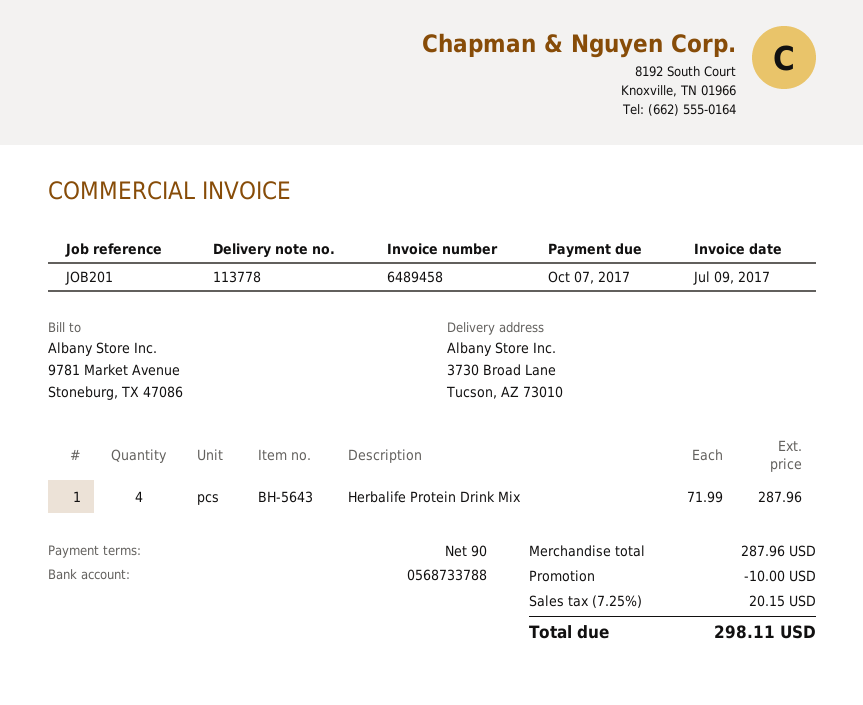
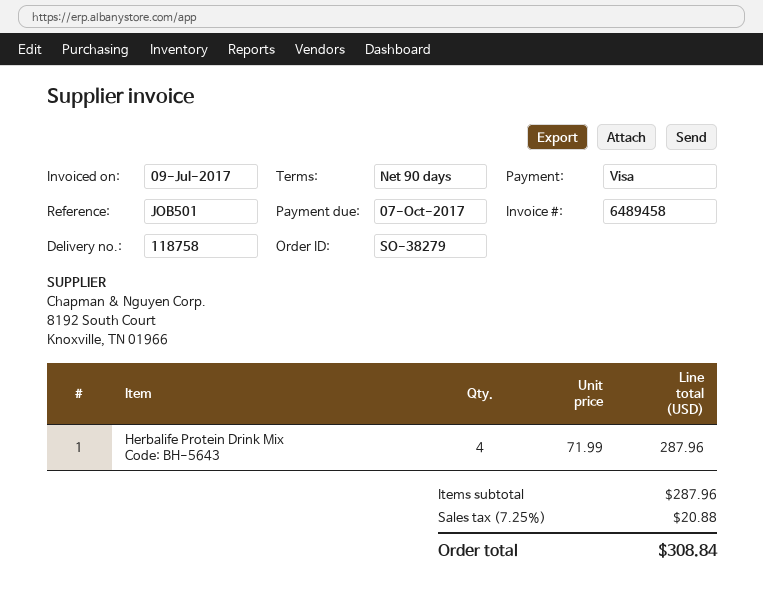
delivery note number: 113778 -> 118758
reference: JOB201 -> JOB501
discount: 10.00 -> none
tax: 7.25% = 20.15 -> 7.25% = 20.88
total: 298.11 -> 308.84

